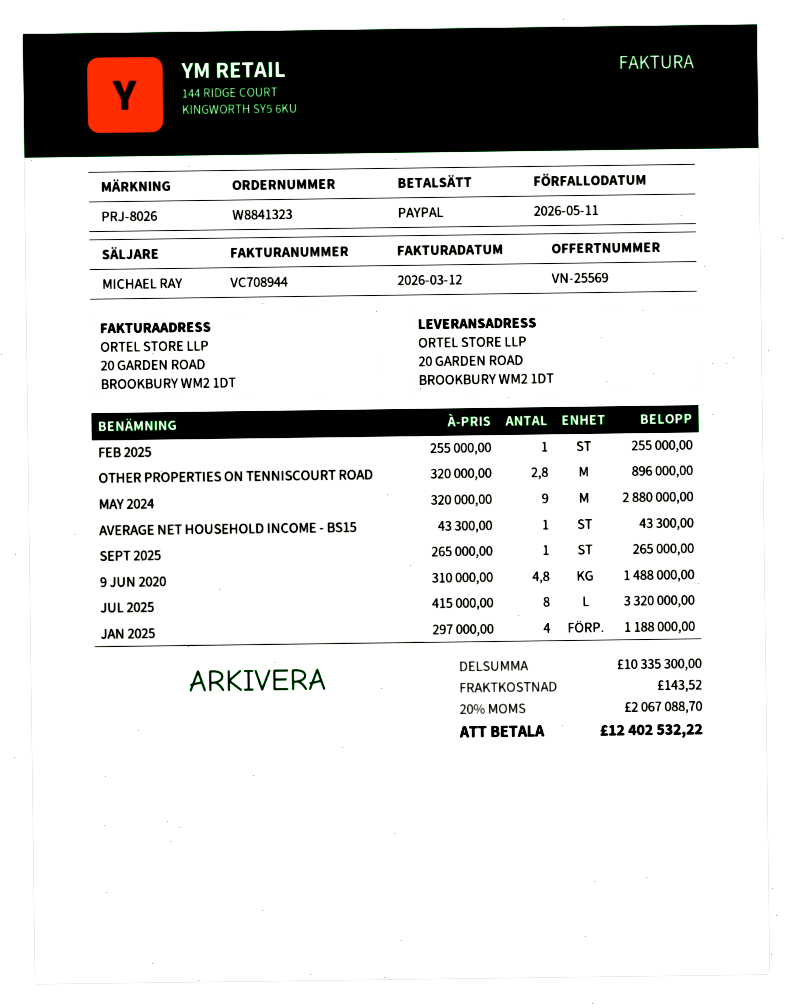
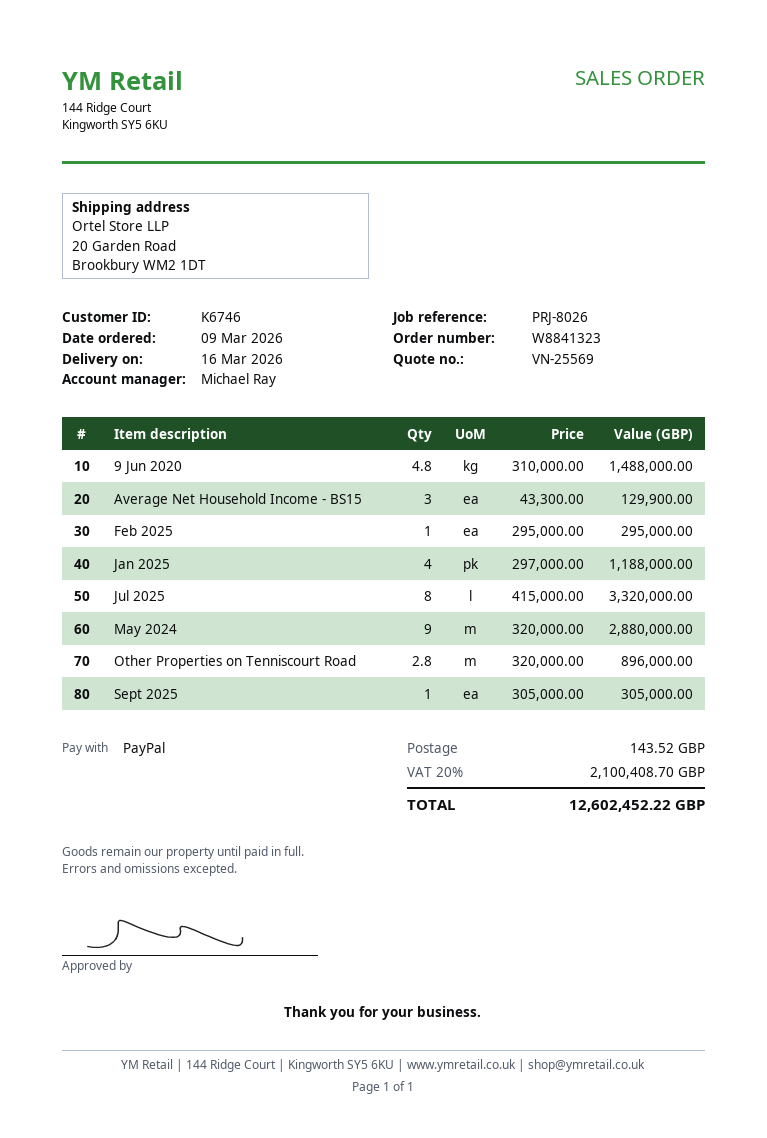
FEB 2025: 1 x 255000.00 = 255000.00 -> 1 x 295000.00 = 295000.00
AVERAGE NET HOUSEHOLD INCOME - BS15: 1 x 43300.00 = 43300.00 -> 3 x 43300.00 = 129900.00
SEPT 2025: 1 x 265000.00 = 265000.00 -> 1 x 305000.00 = 305000.00
tax: 20% = 2067088.70 -> 20% = 2100408.70
total: 12402532.22 -> 12602452.22

